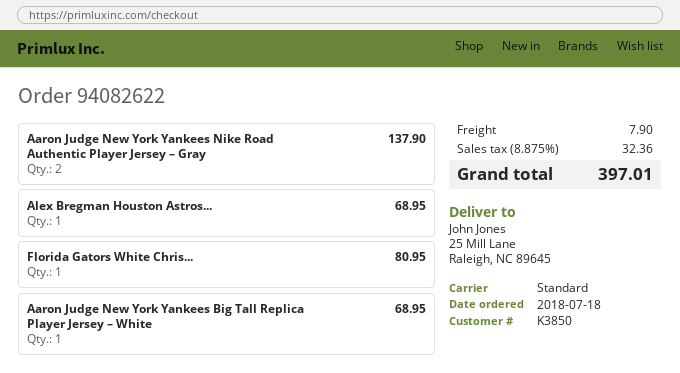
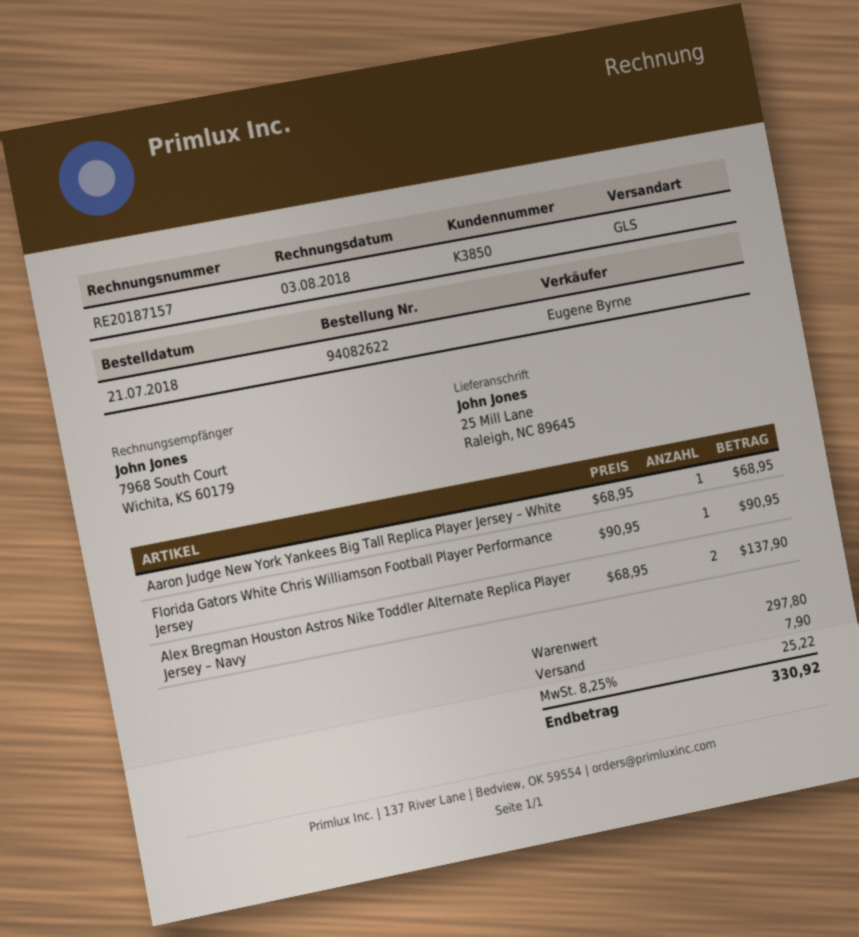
order date: 2018-07-18 -> 2018-07-21
shipping method: standard -> GLS
Aaron Judge New York Yankees Nike Road Authentic Player Jersey – Gray: 2 for 137.90 -> none
Alex Bregman Houston Astros...: 1 for 68.95 -> 2 for 137.90
Florida Gators White Chris...: 1 for 80.95 -> 1 for 90.95
tax: 8.875% = 32.36 -> 8.25% = 25.22
total: 397.01 -> 330.92

